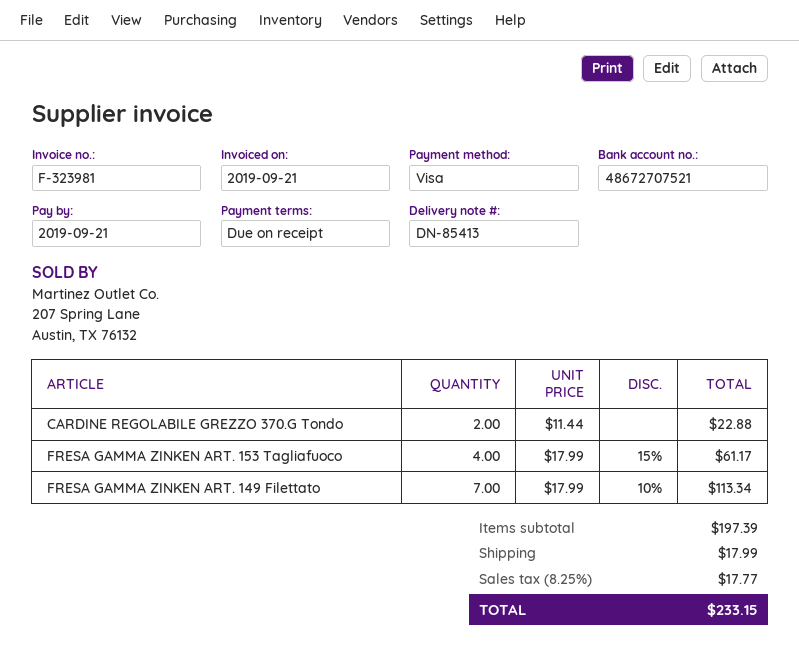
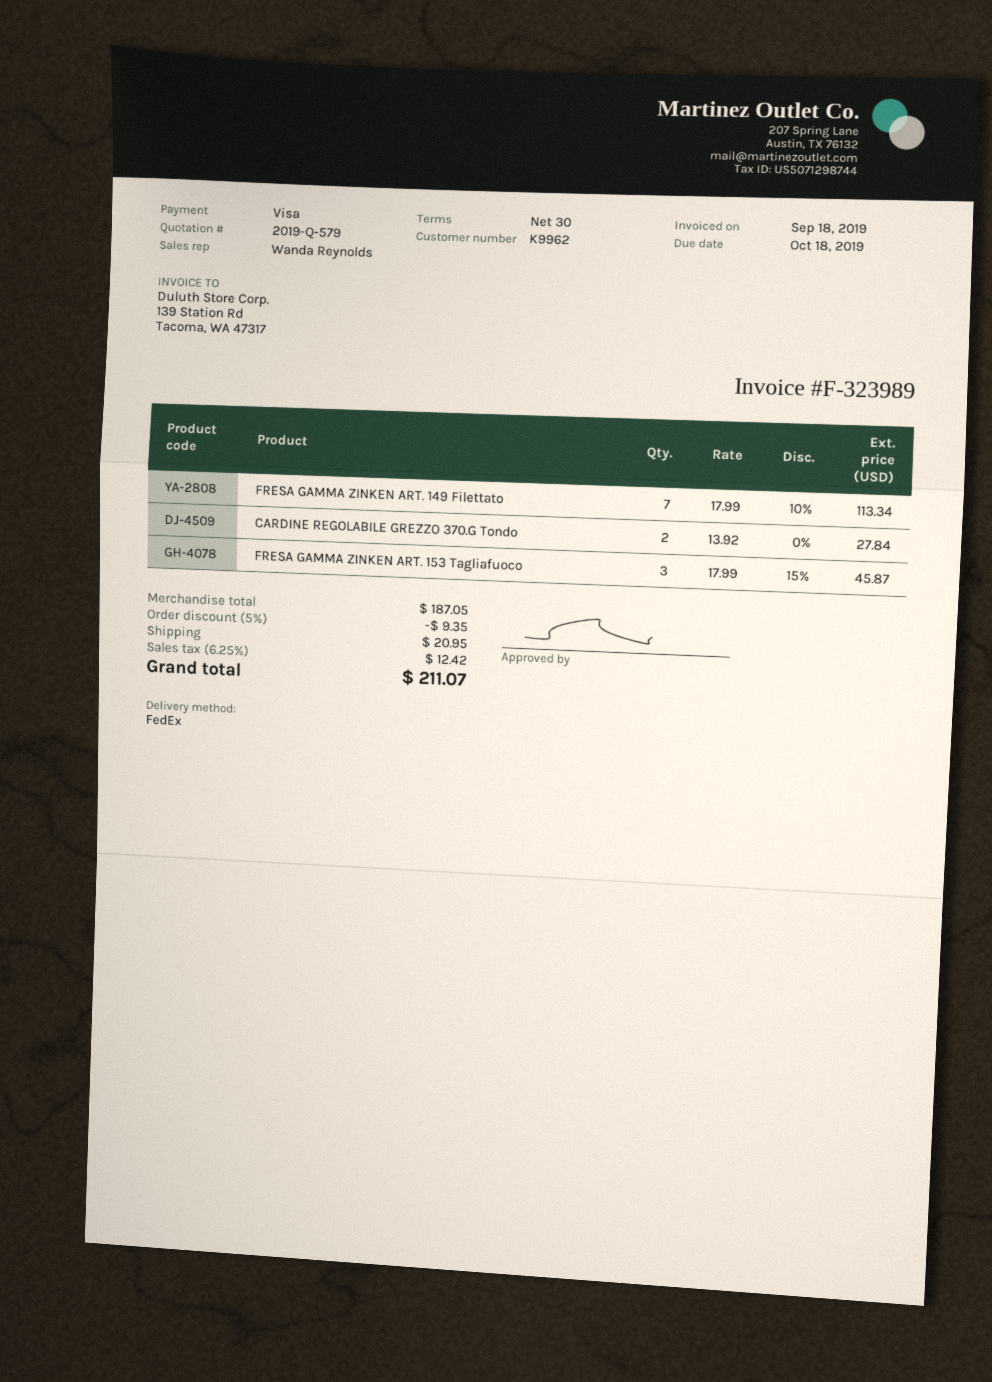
invoice number: F-323981 -> F-323989
invoice date: 2019-09-21 -> 2019-09-18
payment terms: on receipt -> 30 days
due date: 2019-09-21 -> 2019-10-18
CARDINE REGOLABILE GREZZO 370.G Tondo: 2 x 11.44 = 22.88 -> 2 x 13.92 = 27.84
FRESA GAMMA ZINKEN ART. 153 Tagliafuoco: 4 x 17.99 - 15% = 61.17 -> 3 x 17.99 - 15% = 45.87
subtotal: 197.39 -> 187.05
discount: none -> 5% = 9.35
shipping: 17.99 -> 20.95
tax: 8.25% = 17.77 -> 6.25% = 12.42
total: 233.15 -> 211.07

